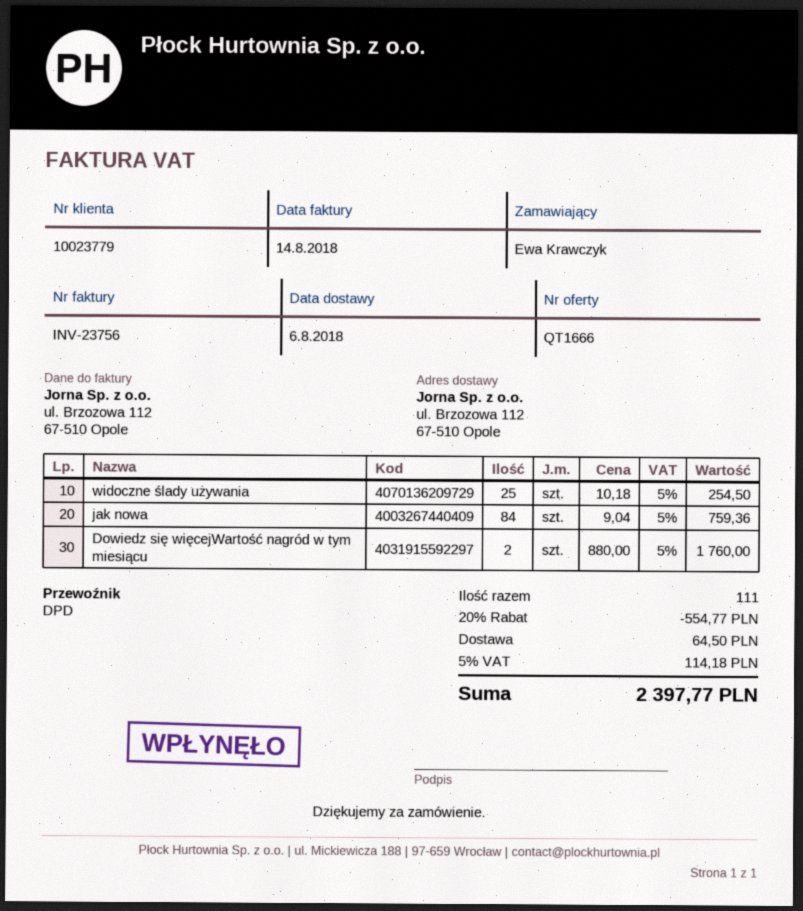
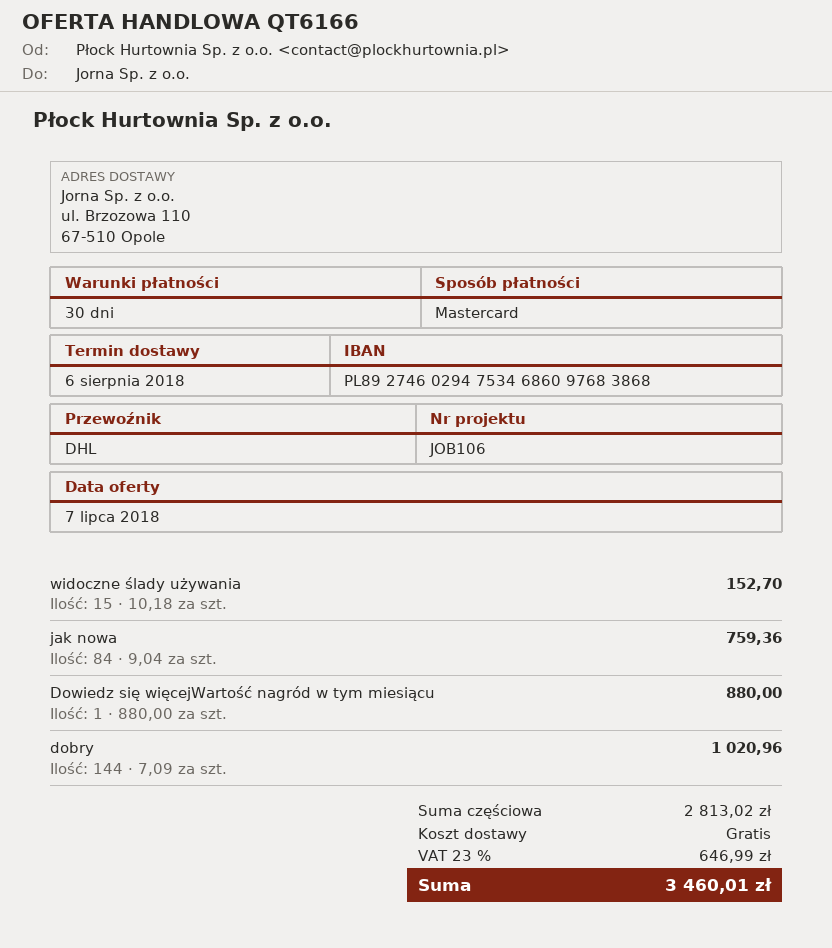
quote number: QT1666 -> QT6166
shipping method: DPD -> DHL
ship to: ul. Brzozowa 112, 67-510 Opole -> ul. Brzozowa 110, 67-510 Opole
widoczne ślady używania: 25 x 10.18 = 254.50 -> 15 x 10.18 = 152.70
Dowiedz się więcejWartość nagród w tym miesiącu: 2 x 880.00 = 1760.00 -> 1 x 880.00 = 880.00
dobry: none -> 144 x 7.09 = 1020.96
discount: 20% = 554.77 -> none
shipping: 64.50 -> 0.00
tax: 5% = 114.18 -> 23% = 646.99
total: 2397.77 -> 3460.01

